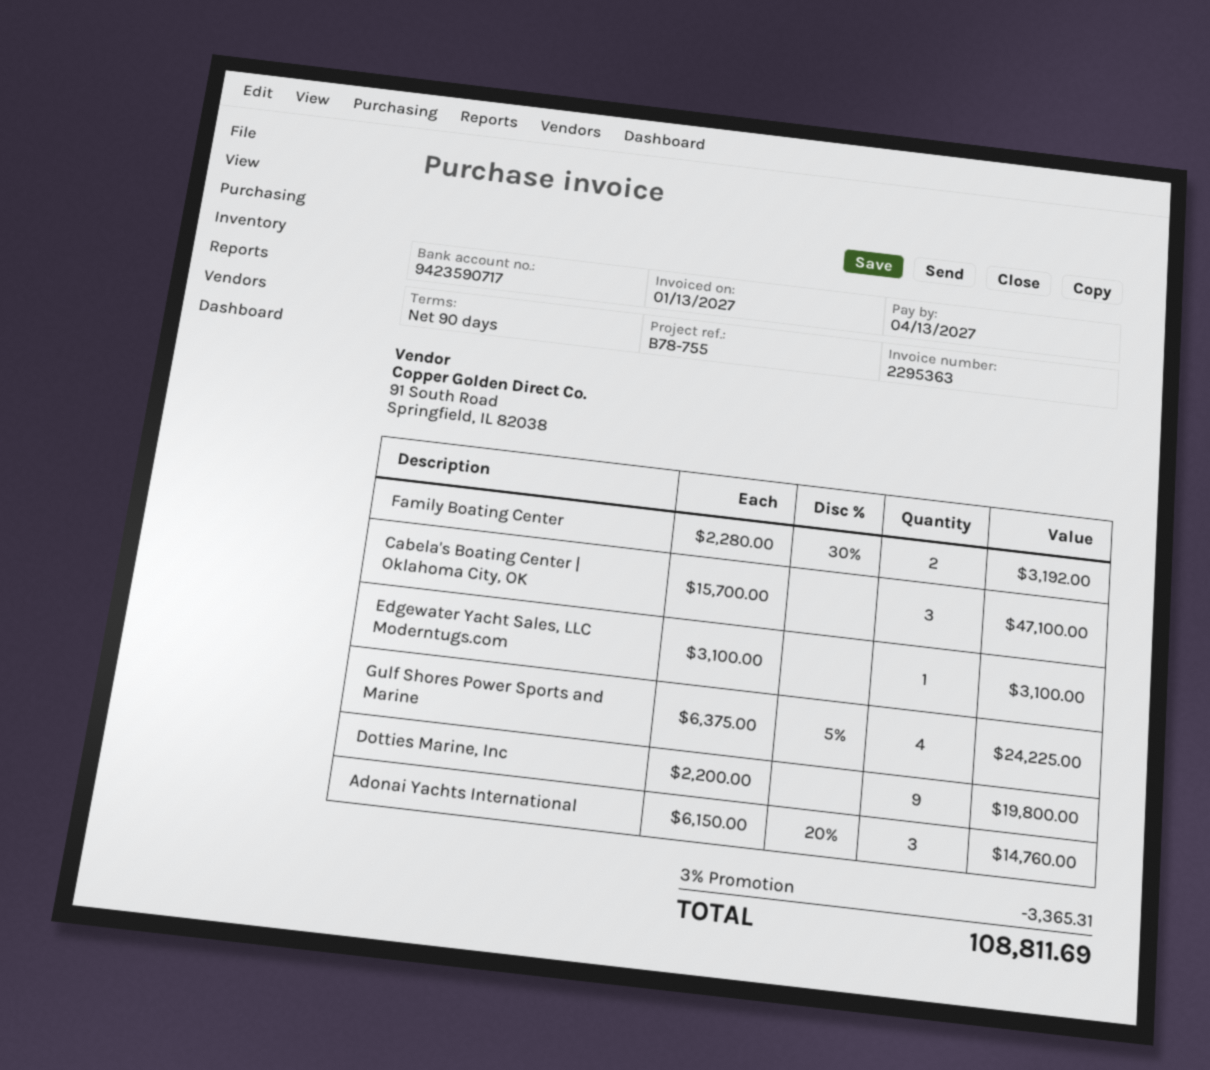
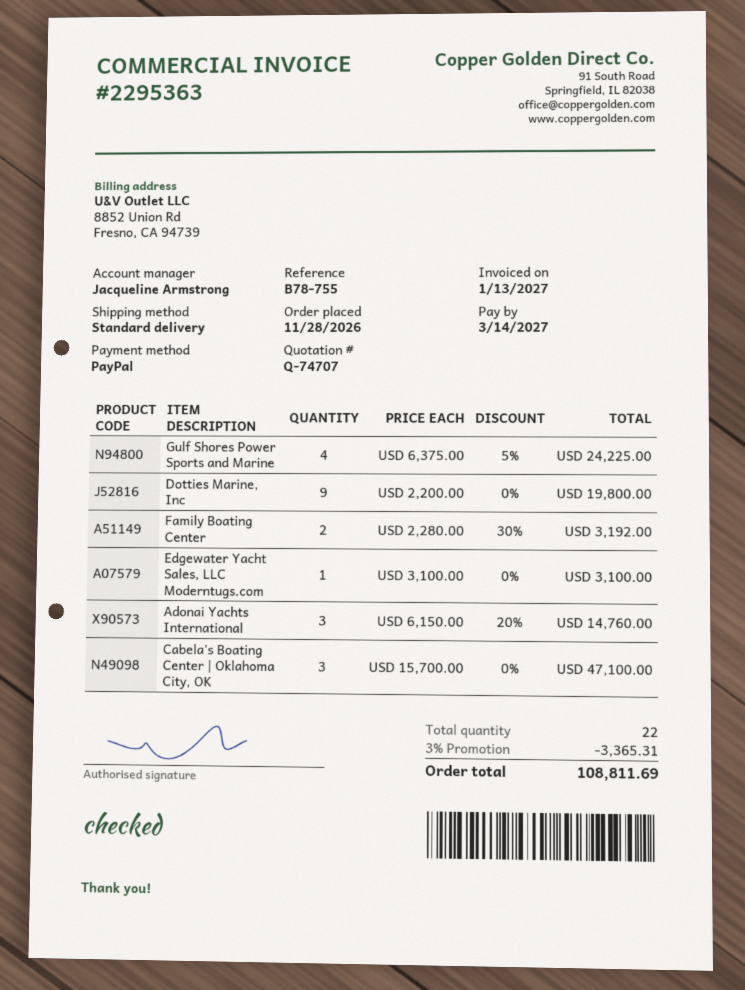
due date: 2027-04-13 -> 2027-03-14

